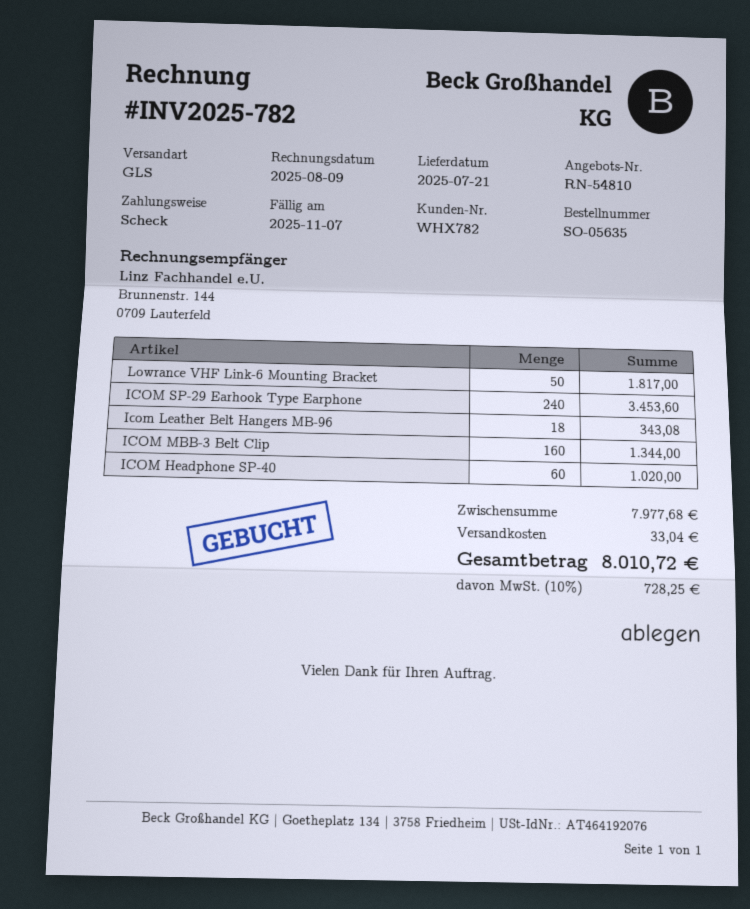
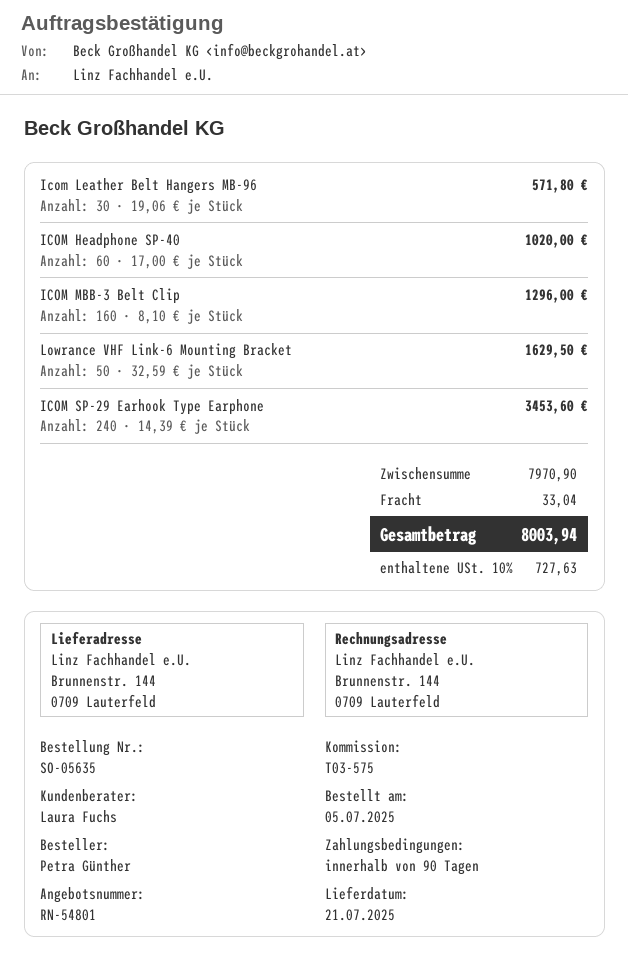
quote number: RN-54810 -> RN-54801
Lowrance VHF Link-6 Mounting Bracket: 50 for 1817.00 -> 50 for 1629.50
Icom Leather Belt Hangers MB-96: 18 for 343.08 -> 30 for 571.80
ICOM MBB-3 Belt Clip: 160 for 1344.00 -> 160 for 1296.00
subtotal: 7977.68 -> 7970.90
tax: 10% = 728.25 -> 10% = 727.63
total: 8010.72 -> 8003.94

